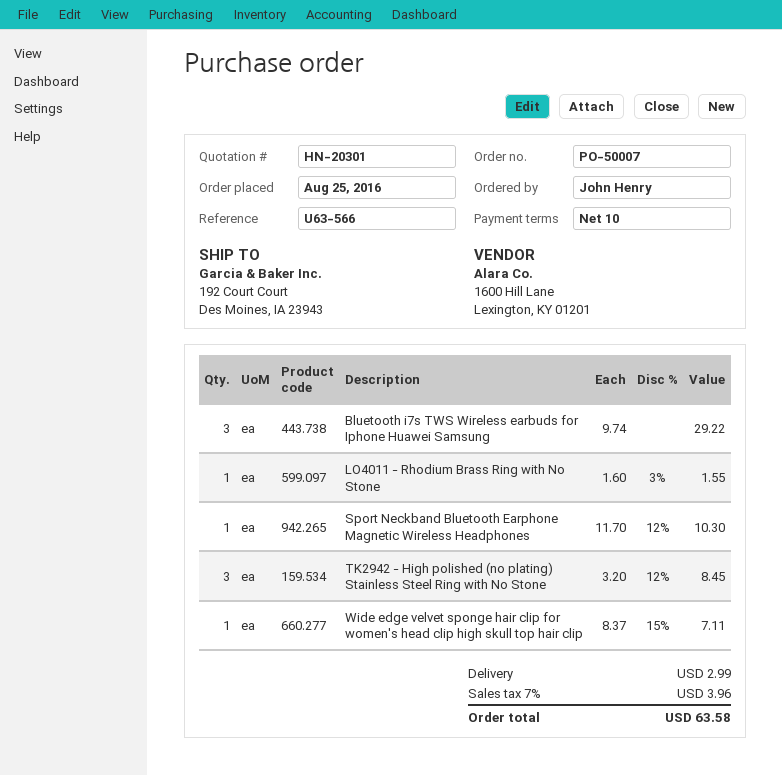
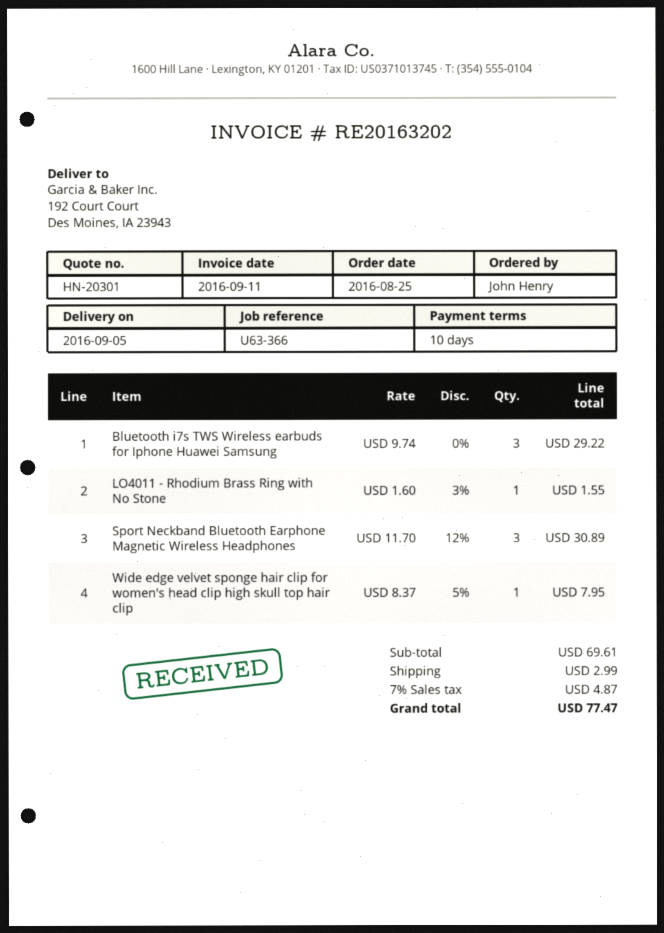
reference: U63-566 -> U63-366
Sport Neckband Bluetooth Earphone Magnetic Wireless Headphones: 1 x 11.70 - 12% = 10.30 -> 3 x 11.70 - 12% = 30.89
TK2942 - High polished (no plating) Stainless Steel Ring with No Stone: 3 x 3.20 - 12% = 8.45 -> none
Wide edge velvet sponge hair clip for women's head clip high skull top hair clip: 1 x 8.37 - 15% = 7.11 -> 1 x 8.37 - 5% = 7.95
tax: 7% = 3.96 -> 7% = 4.87
total: 63.58 -> 77.47

